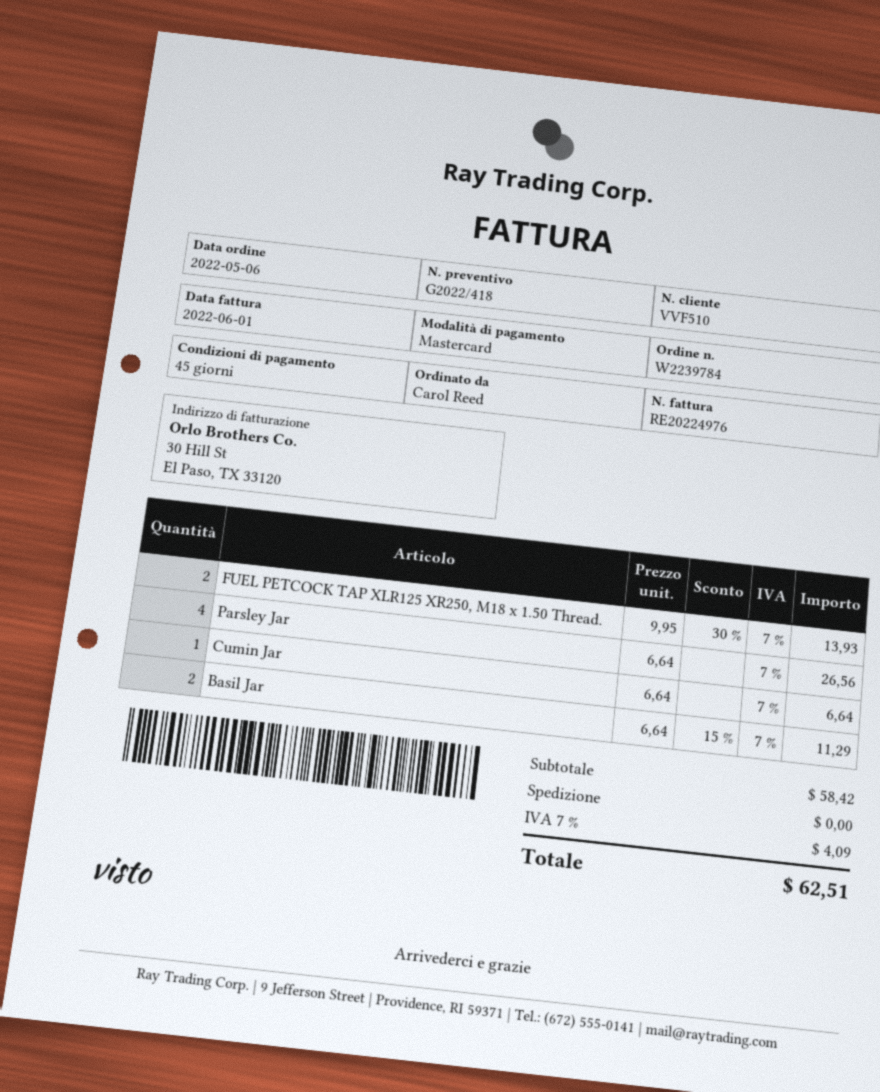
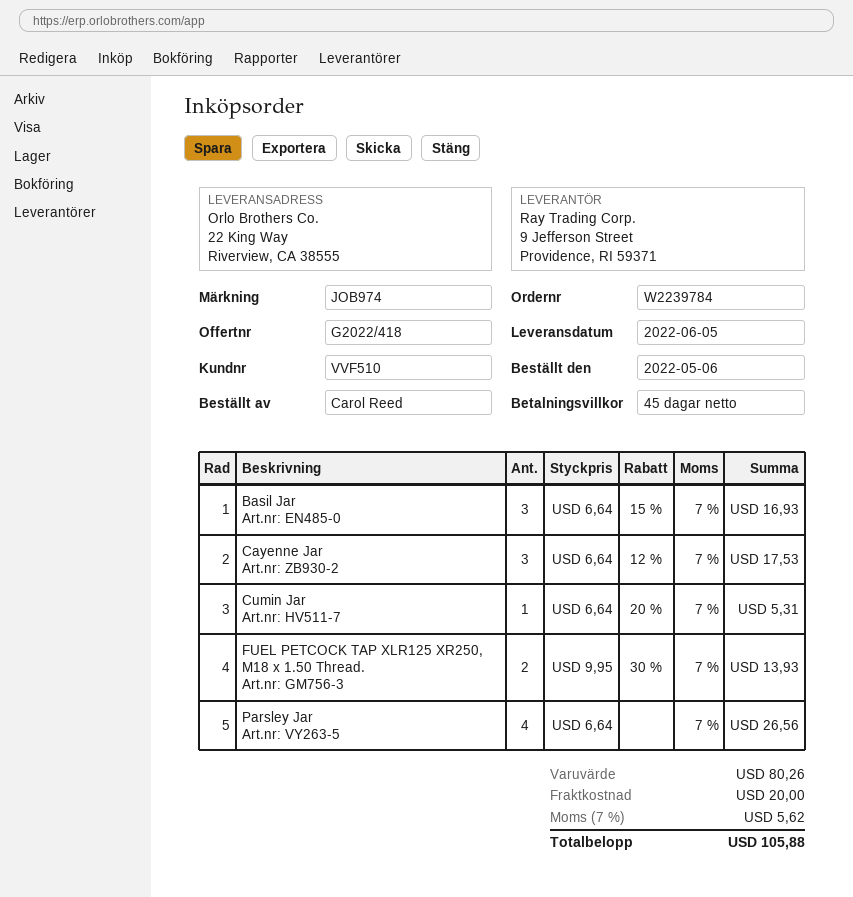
Cumin Jar: 1 x 6.64 = 6.64 -> 1 x 6.64 - 20% = 5.31
Basil Jar: 2 x 6.64 - 15% = 11.29 -> 3 x 6.64 - 15% = 16.93
Cayenne Jar: none -> 3 x 6.64 - 12% = 17.53
subtotal: 58.42 -> 80.26
shipping: 0.00 -> 20.00
tax: 7% = 4.09 -> 7% = 5.62
total: 62.51 -> 105.88

